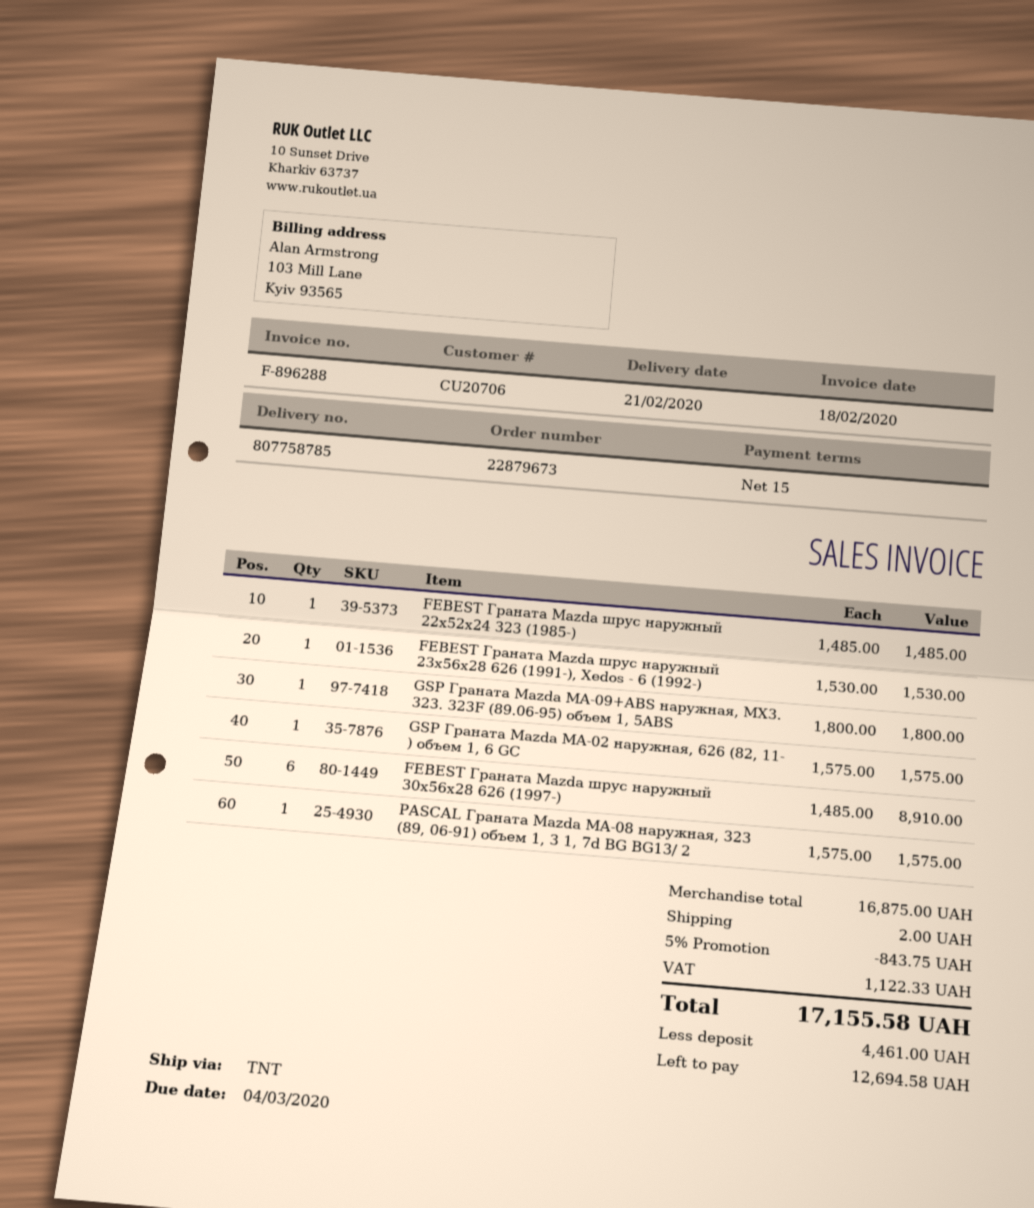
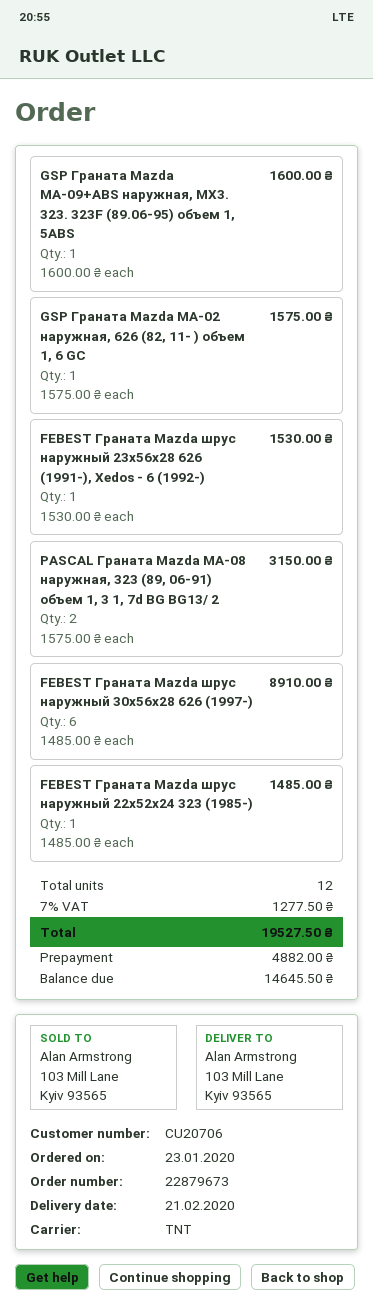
GSP Граната Mazda MA-09+ABS наружная, MX3. 323. 323F (89.06-95) объем 1, 5ABS: 1 x 1800.00 = 1800.00 -> 1 x 1600.00 = 1600.00
PASCAL Граната Mazda MA-08 наружная, 323 (89, 06-91) объем 1, 3 1, 7d BG BG13/ 2: 1 x 1575.00 = 1575.00 -> 2 x 1575.00 = 3150.00
discount: 5% = 843.75 -> none
shipping: 2.00 -> none
tax: 1122.33 -> 1277.50
total: 17155.58 -> 19527.50
deposit: 4461.00 -> 4882.00
balance: 12694.58 -> 14645.50

